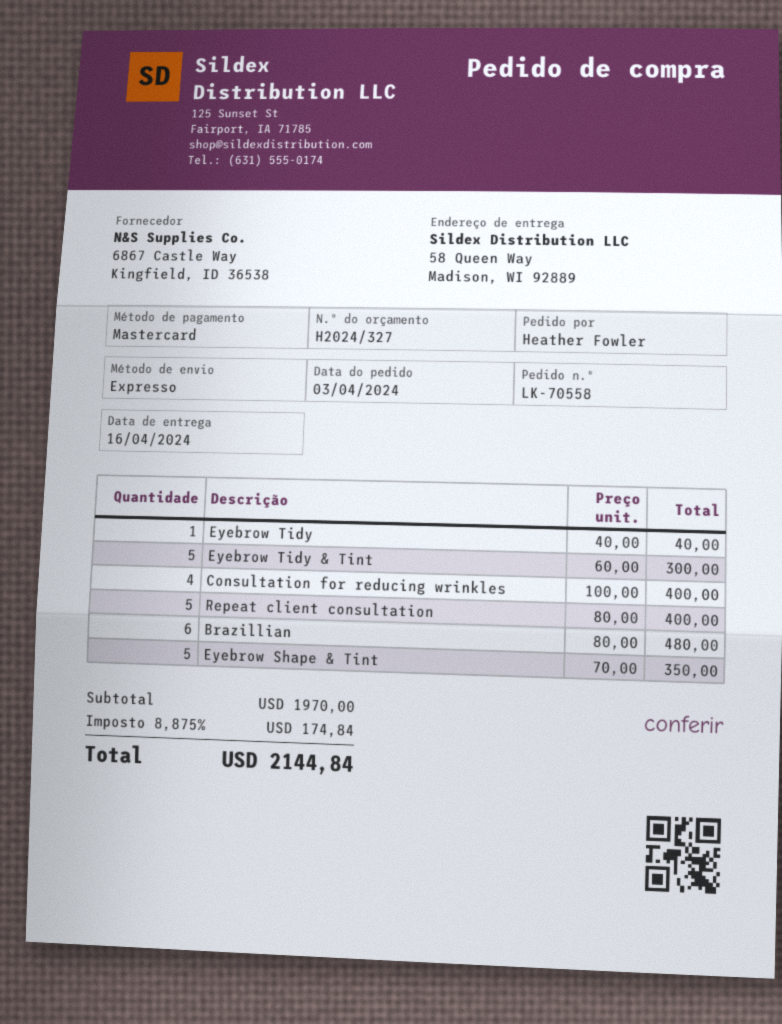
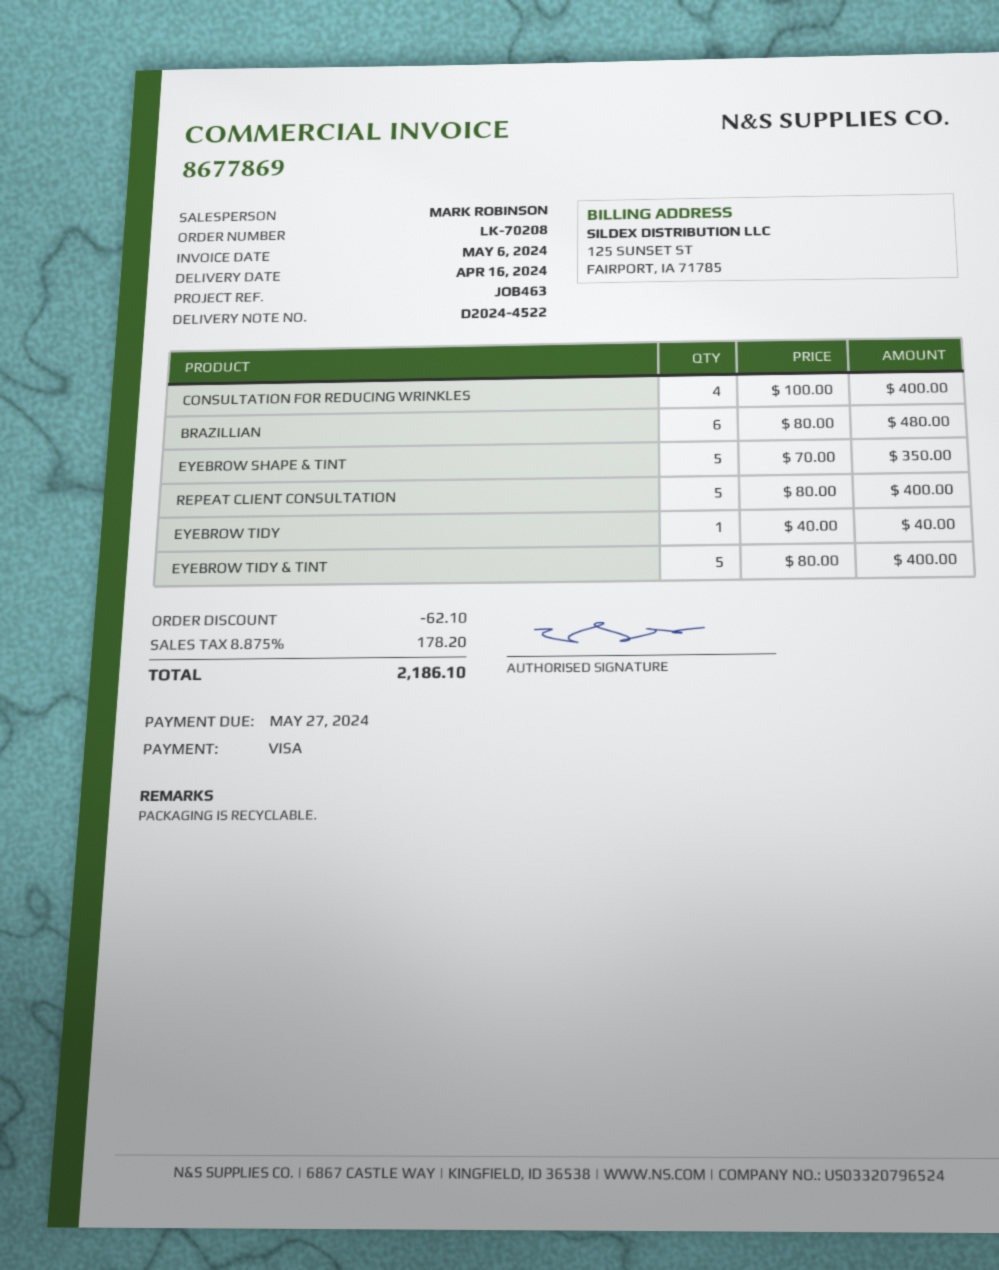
order number: LK-70558 -> LK-70208
payment method: Mastercard -> Visa
Eyebrow Tidy & Tint: 5 x 60.00 = 300.00 -> 5 x 80.00 = 400.00
discount: none -> 62.10
tax: 8.875% = 174.84 -> 8.875% = 178.20
total: 2144.84 -> 2186.10

